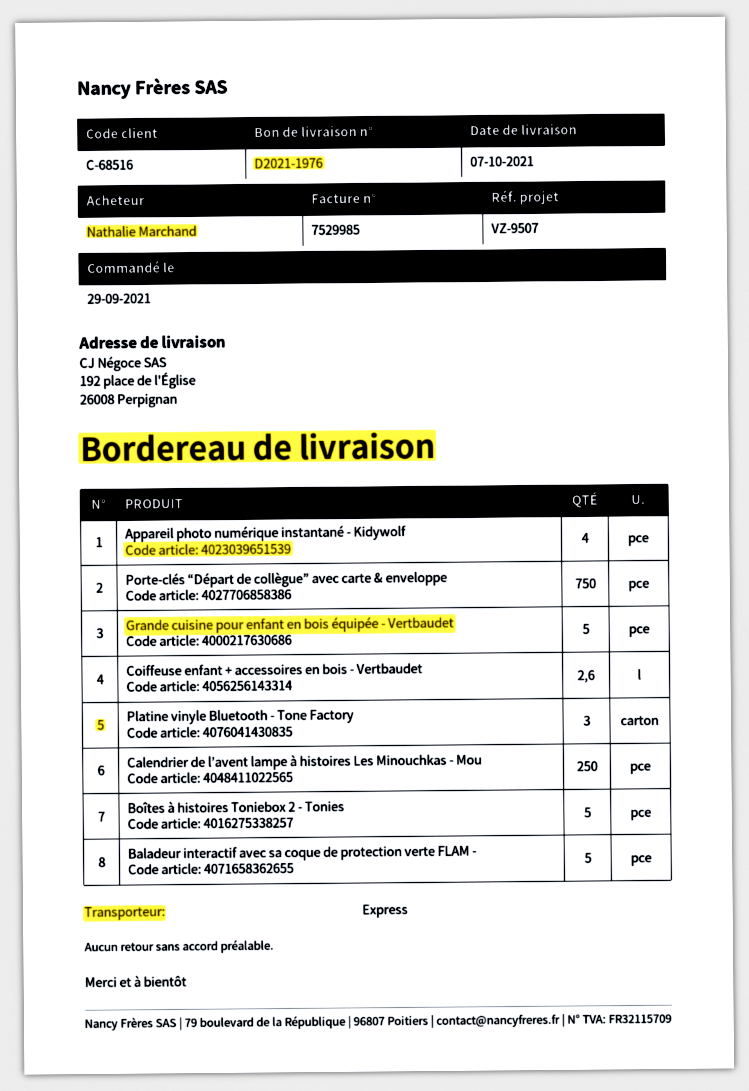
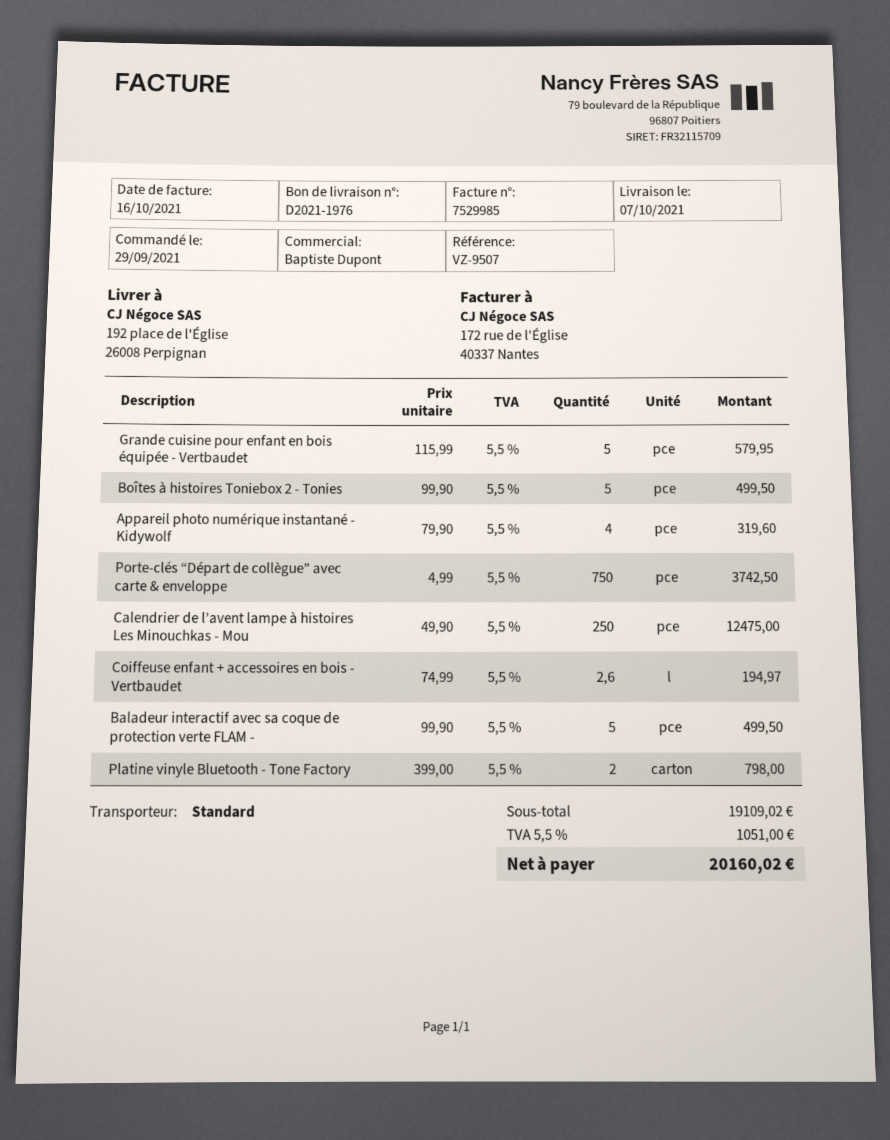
shipping method: express -> standard
Platine vinyle Bluetooth - Tone Factory: 3 -> 2

